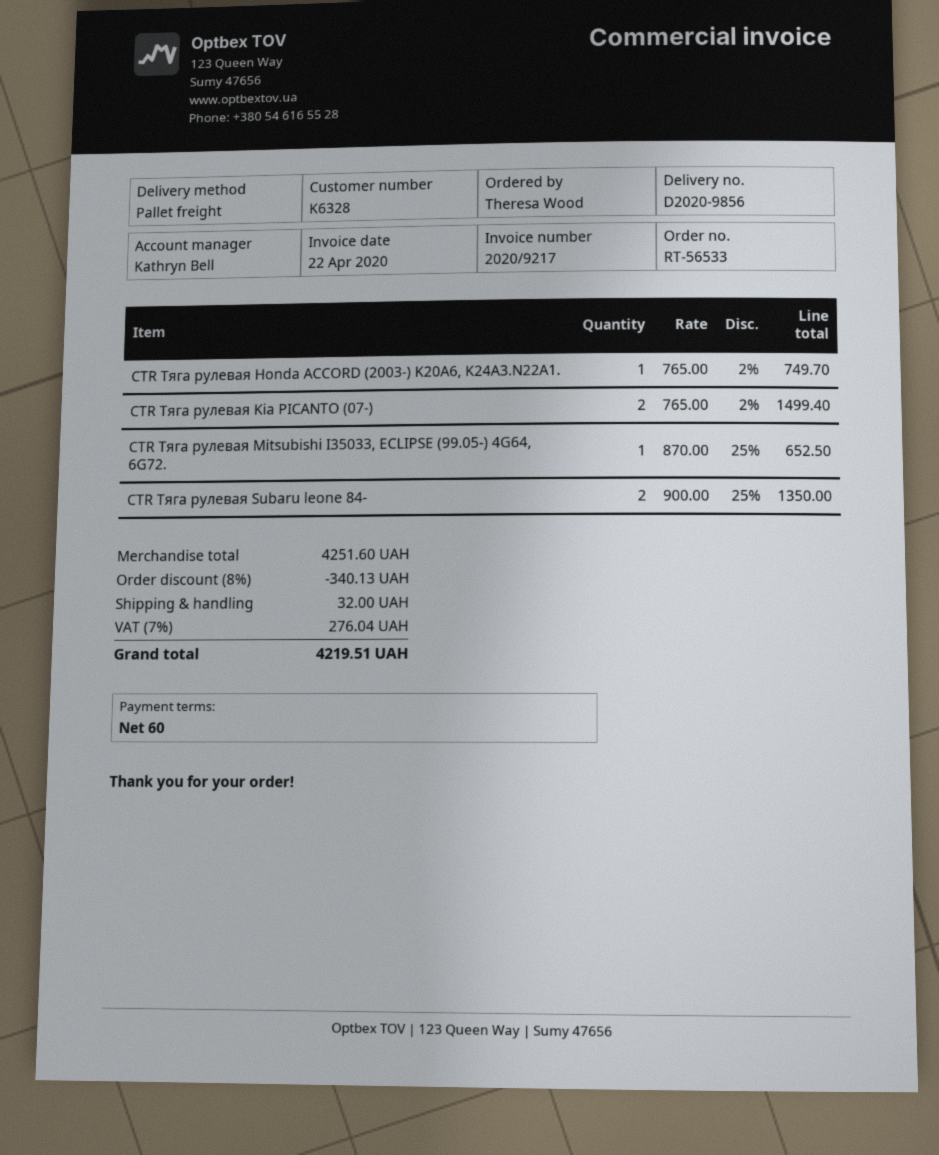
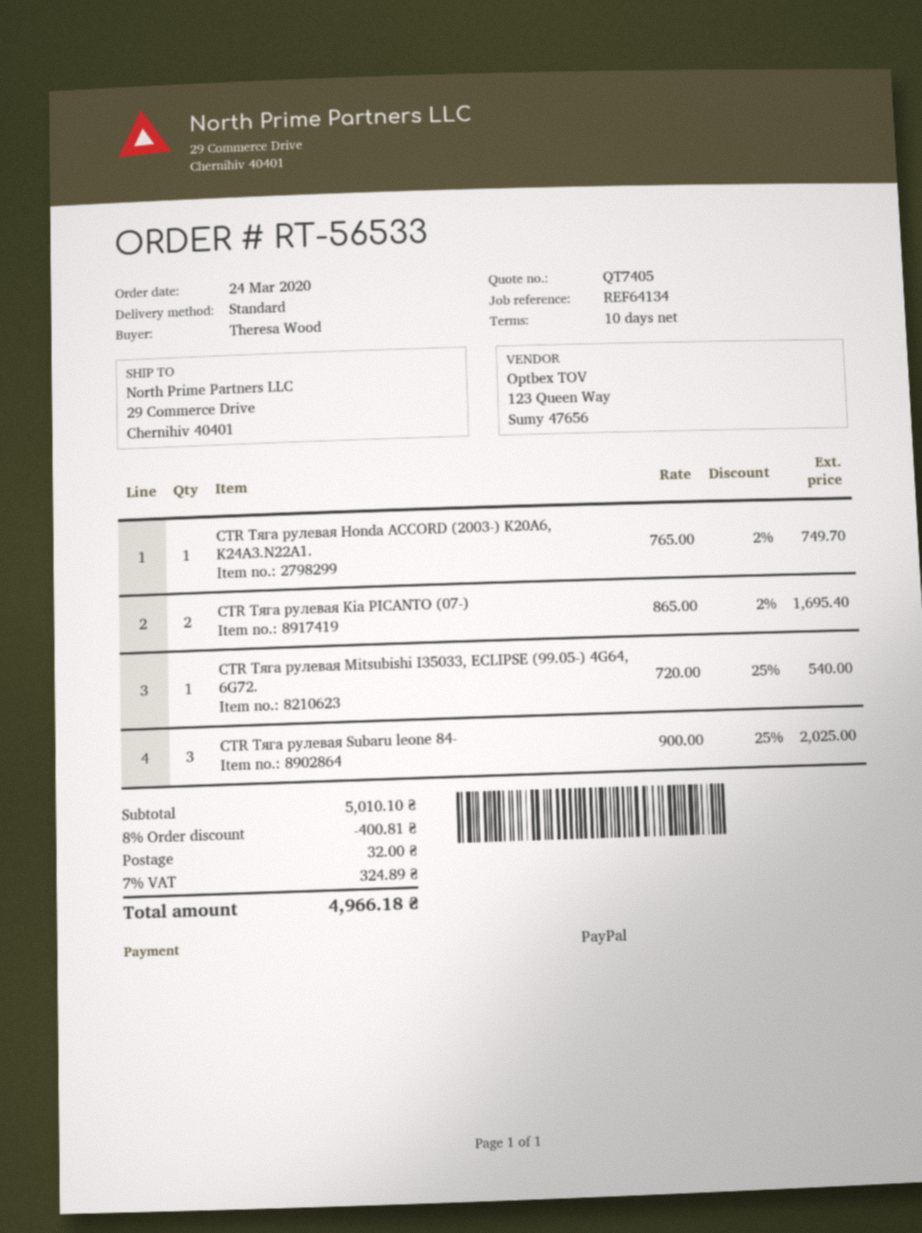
payment terms: 60 days -> 10 days
shipping method: pallet freight -> standard
CTR Тяга рулевая Kia PICANTO (07-): 2 x 765.00 - 2% = 1499.40 -> 2 x 865.00 - 2% = 1695.40
CTR Тяга рулевая Mitsubishi I35033, ECLIPSE (99.05-) 4G64, 6G72.: 1 x 870.00 - 25% = 652.50 -> 1 x 720.00 - 25% = 540.00
CTR Тяга рулевая Subaru leone 84-: 2 x 900.00 - 25% = 1350.00 -> 3 x 900.00 - 25% = 2025.00
subtotal: 4251.60 -> 5010.10
discount: 8% = 340.13 -> 8% = 400.81
tax: 7% = 276.04 -> 7% = 324.89
total: 4219.51 -> 4966.18

